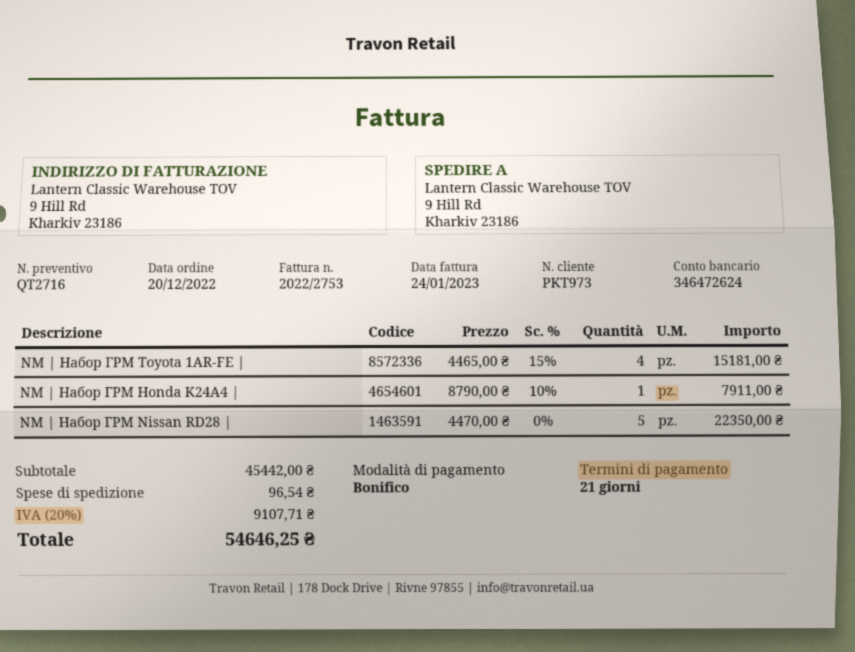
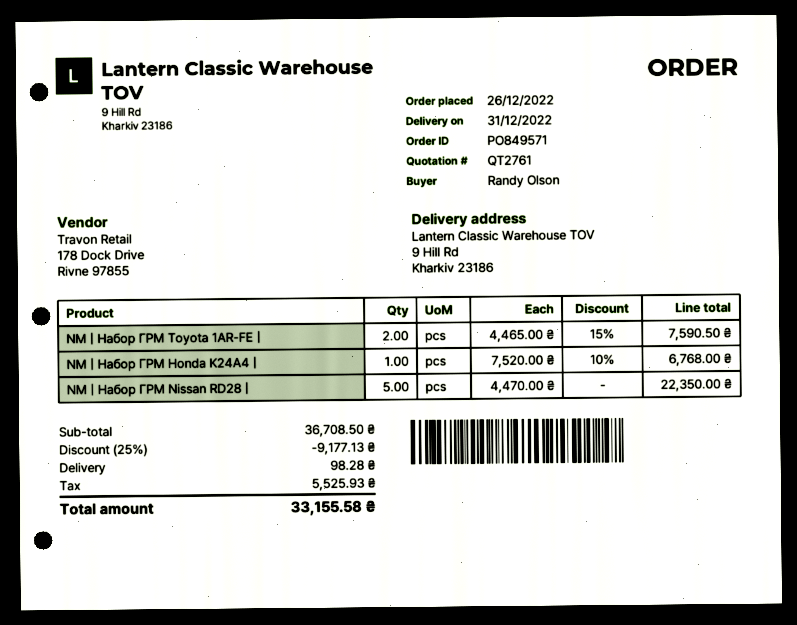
quote number: QT2716 -> QT2761
order date: 2022-12-20 -> 2022-12-26
NM | Набор ГРМ Toyota 1AR-FE |: 4 x 4465.00 - 15% = 15181.00 -> 2 x 4465.00 - 15% = 7590.50
NM | Набор ГРМ Honda K24A4 |: 1 x 8790.00 - 10% = 7911.00 -> 1 x 7520.00 - 10% = 6768.00
subtotal: 45442.00 -> 36708.50
discount: none -> 25% = 9177.13
shipping: 96.54 -> 98.28
tax: 9107.71 -> 5525.93
total: 54646.25 -> 33155.58

